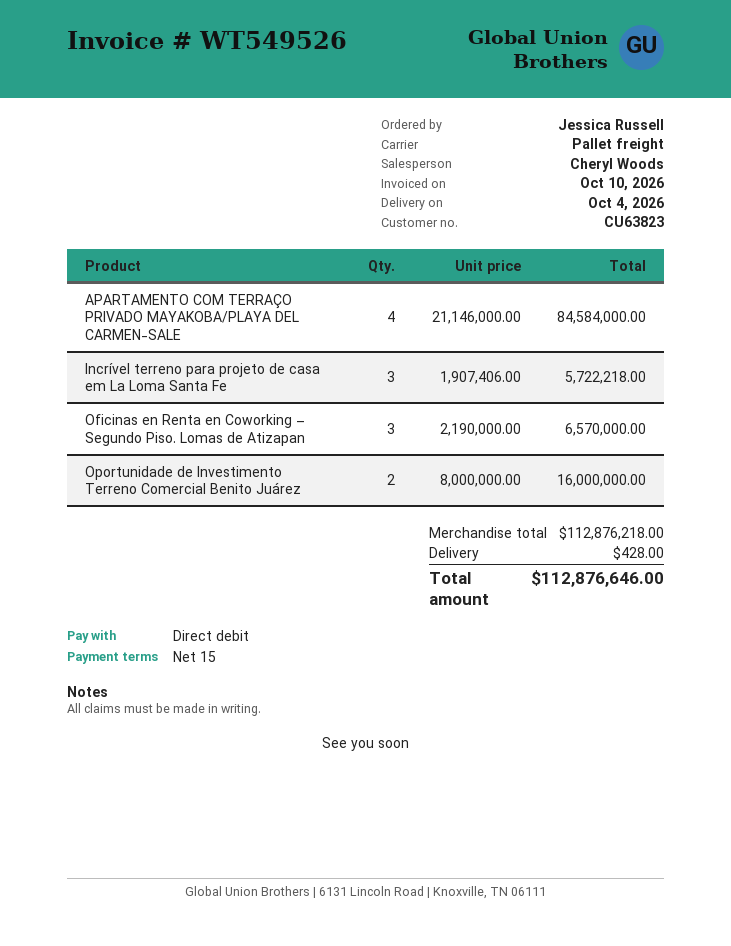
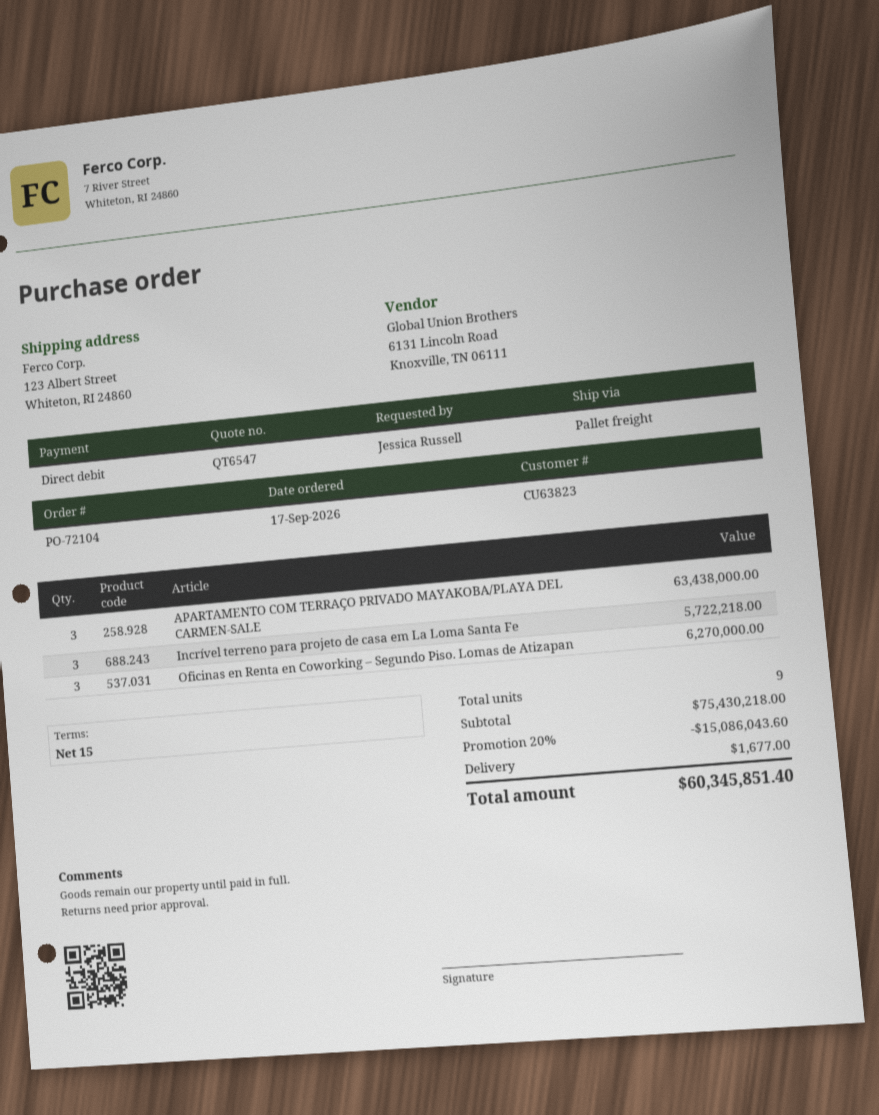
APARTAMENTO COM TERRAÇO PRIVADO MAYAKOBA/PLAYA DEL CARMEN-SALE: 4 for 84584000.00 -> 3 for 63438000.00
Oficinas en Renta en Coworking – Segundo Piso. Lomas de Atizapan: 3 for 6570000.00 -> 3 for 6270000.00
Oportunidade de Investimento Terreno Comercial Benito Juárez: 2 for 16000000.00 -> none
subtotal: 112876218.00 -> 75430218.00
discount: none -> 20% = 15086043.60
shipping: 428.00 -> 1677.00
total: 112876646.00 -> 60345851.40

